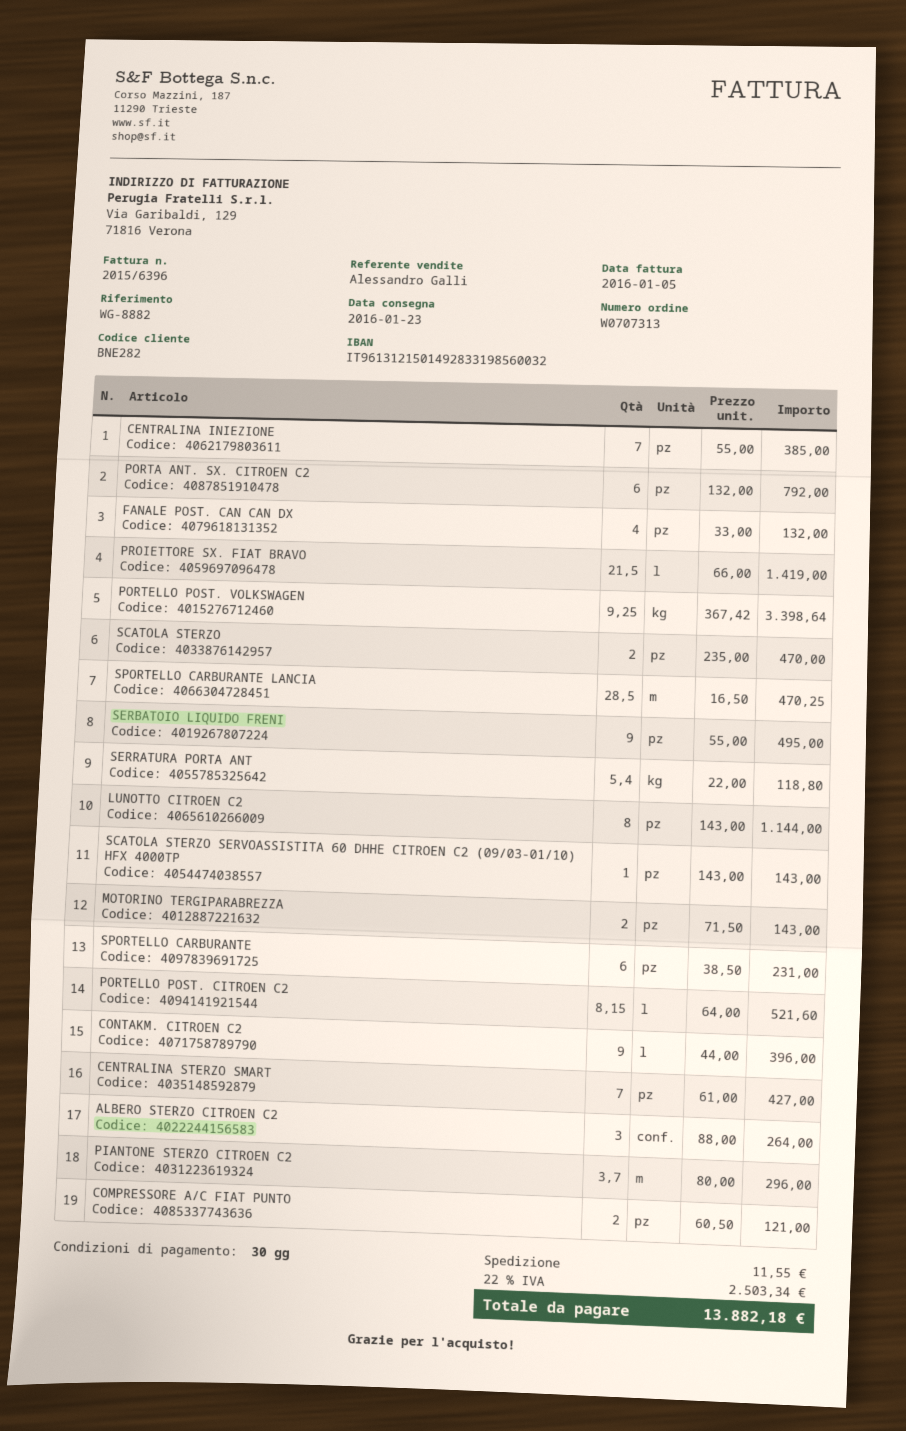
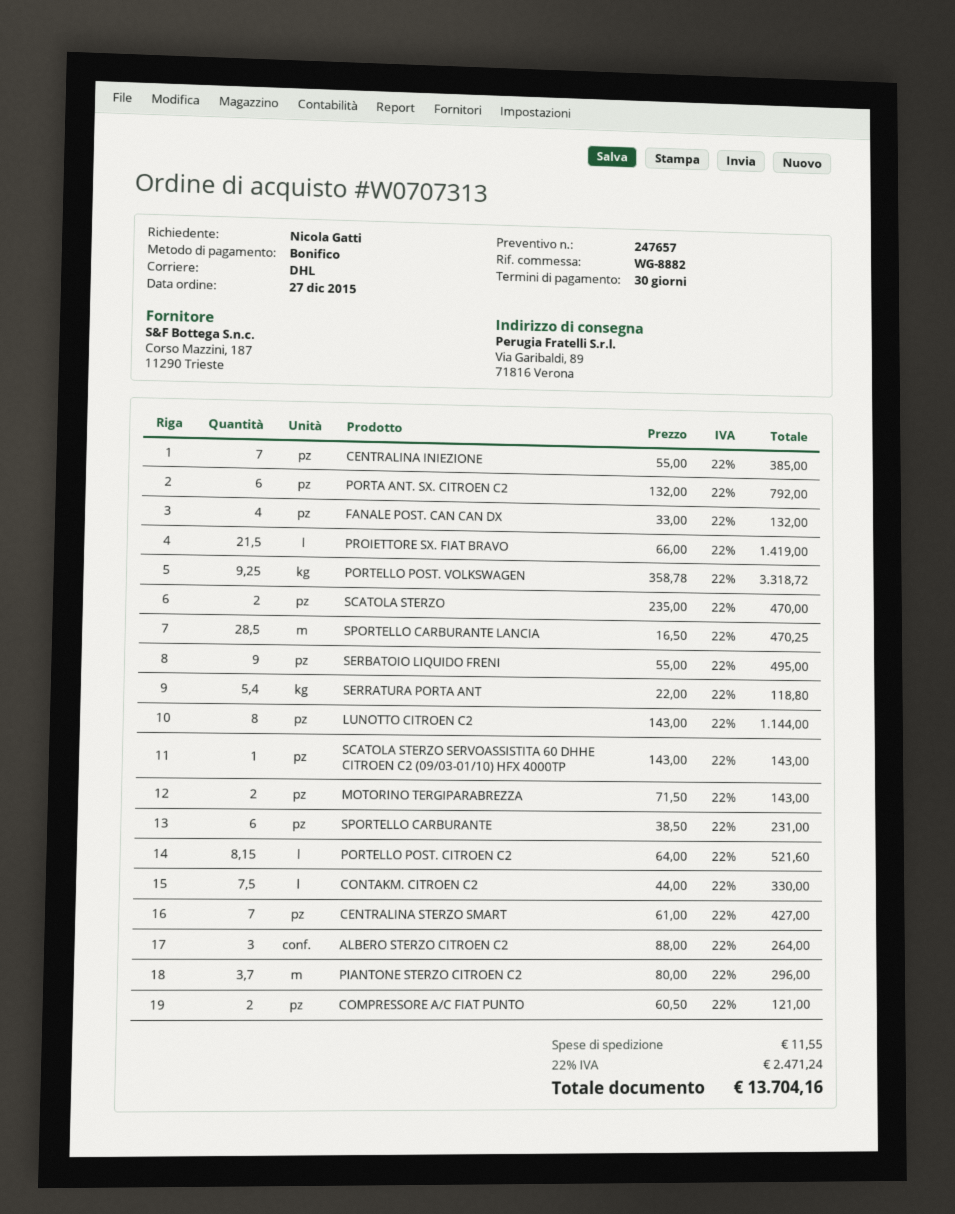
PORTELLO POST. VOLKSWAGEN: 9.25 x 367.42 = 3398.64 -> 9.25 x 358.78 = 3318.72
CONTAKM. CITROEN C2: 9 x 44.00 = 396.00 -> 7.5 x 44.00 = 330.00
tax: 22% = 2503.34 -> 22% = 2471.24
total: 13882.18 -> 13704.16

